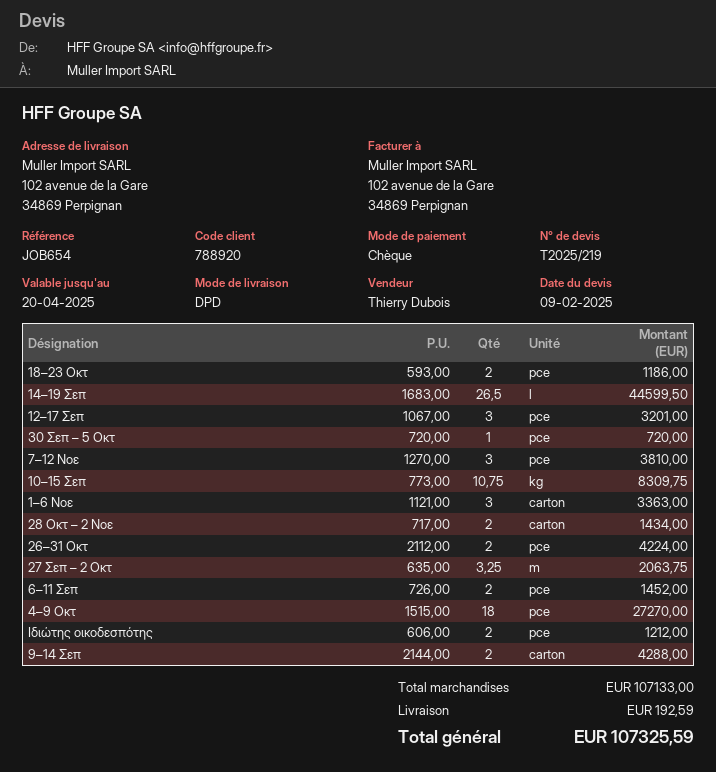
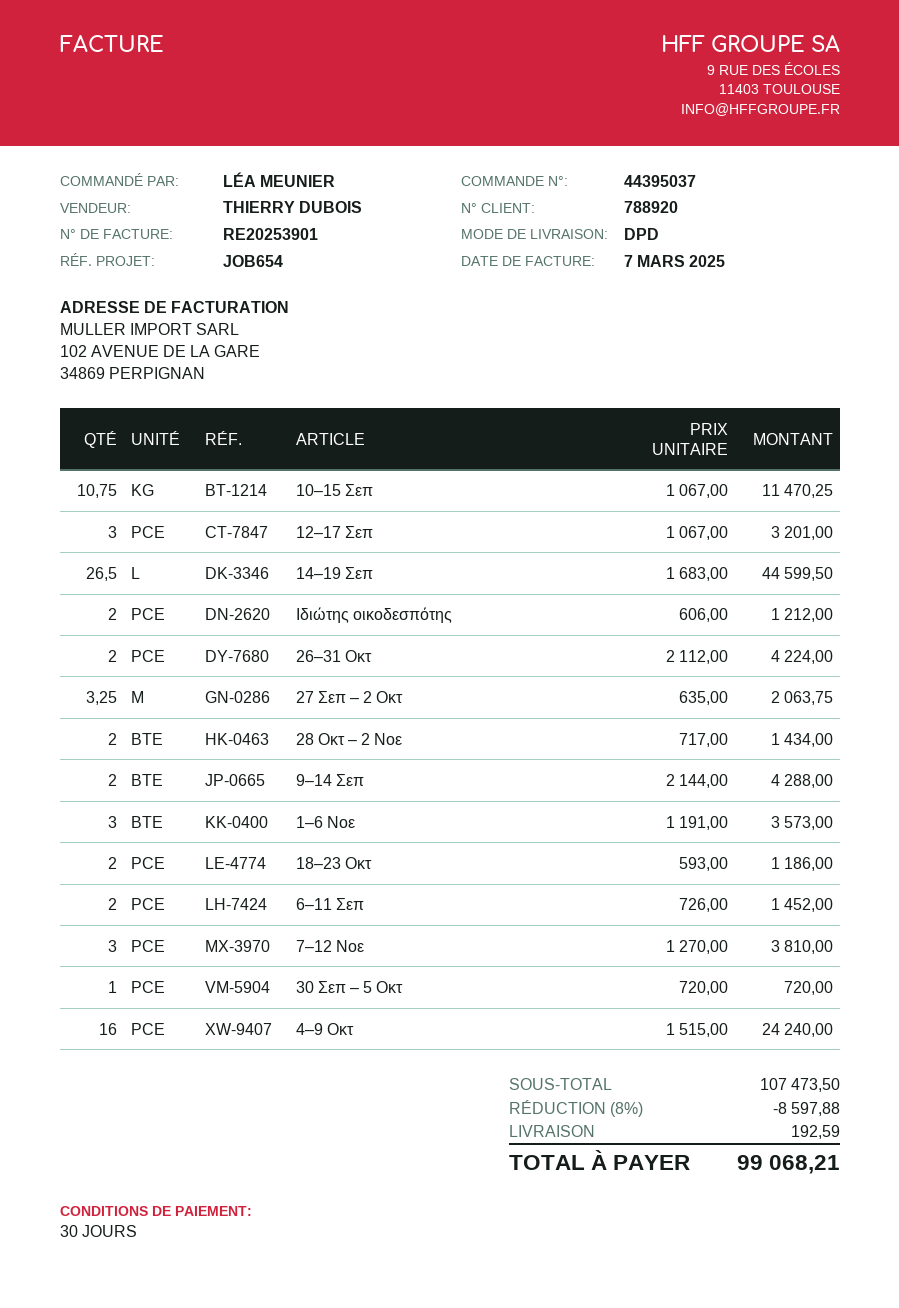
10–15 Σεπ: 10.75 x 773.00 = 8309.75 -> 10.75 x 1067.00 = 11470.25
1–6 Νοε: 3 x 1121.00 = 3363.00 -> 3 x 1191.00 = 3573.00
4–9 Οκτ: 18 x 1515.00 = 27270.00 -> 16 x 1515.00 = 24240.00
subtotal: 107133.00 -> 107473.50
discount: none -> 8% = 8597.88
total: 107325.59 -> 99068.21

